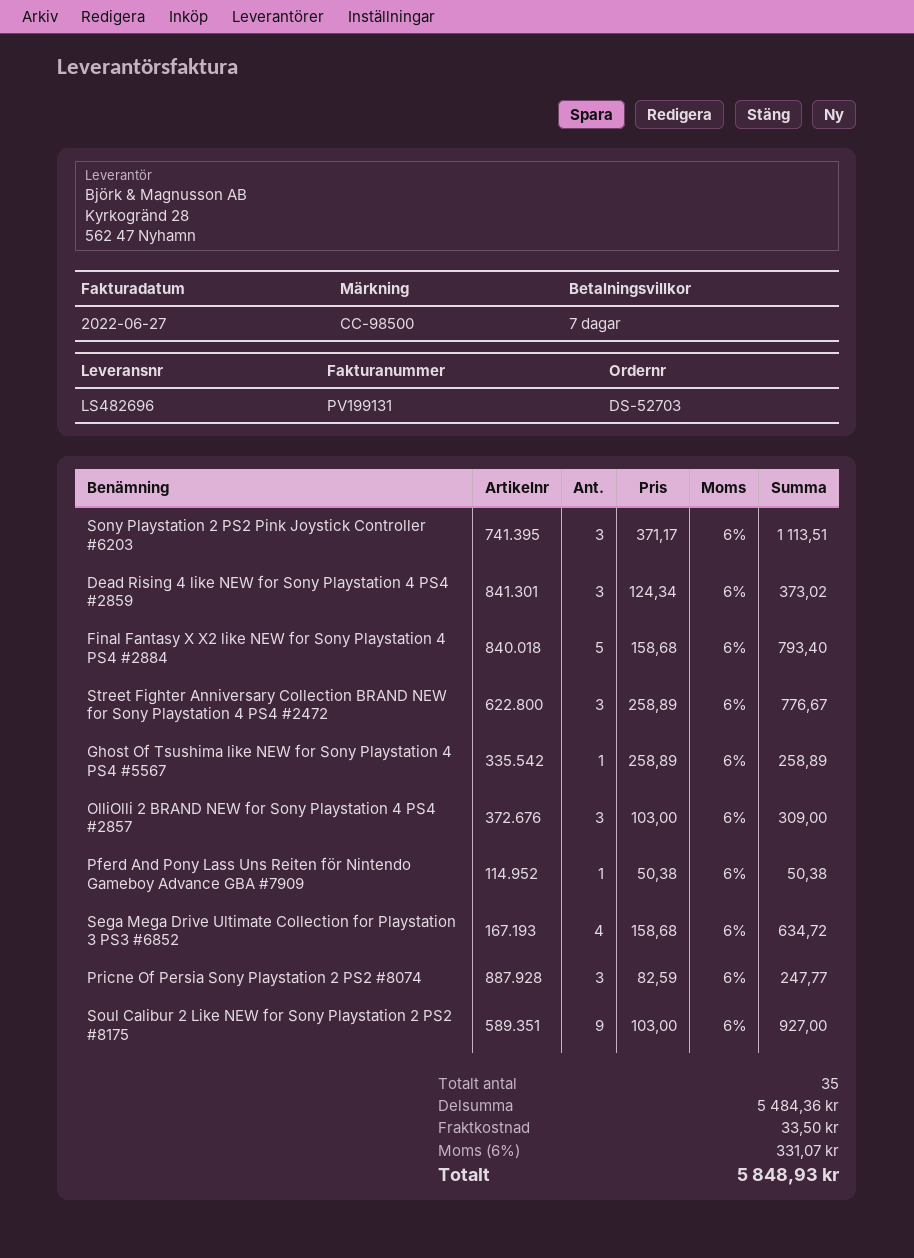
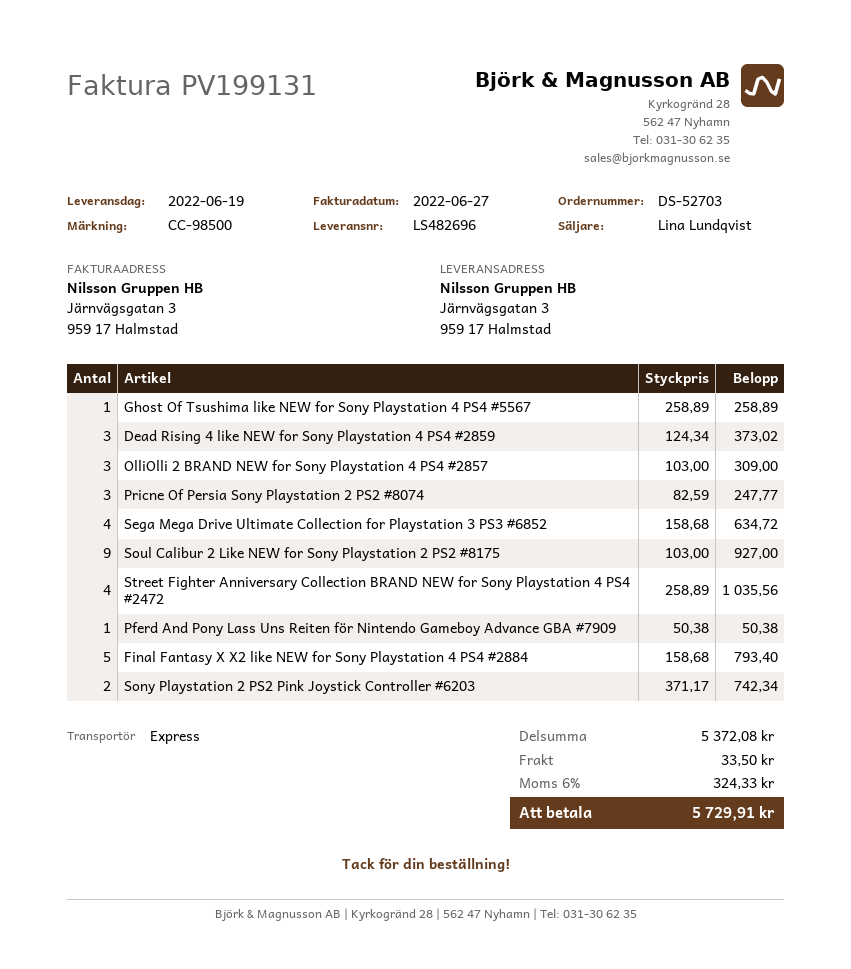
Sony Playstation 2 PS2 Pink Joystick Controller #6203: 3 x 371.17 = 1113.51 -> 2 x 371.17 = 742.34
Street Fighter Anniversary Collection BRAND NEW for Sony Playstation 4 PS4 #2472: 3 x 258.89 = 776.67 -> 4 x 258.89 = 1035.56
subtotal: 5484.36 -> 5372.08
tax: 6% = 331.07 -> 6% = 324.33
total: 5848.93 -> 5729.91

